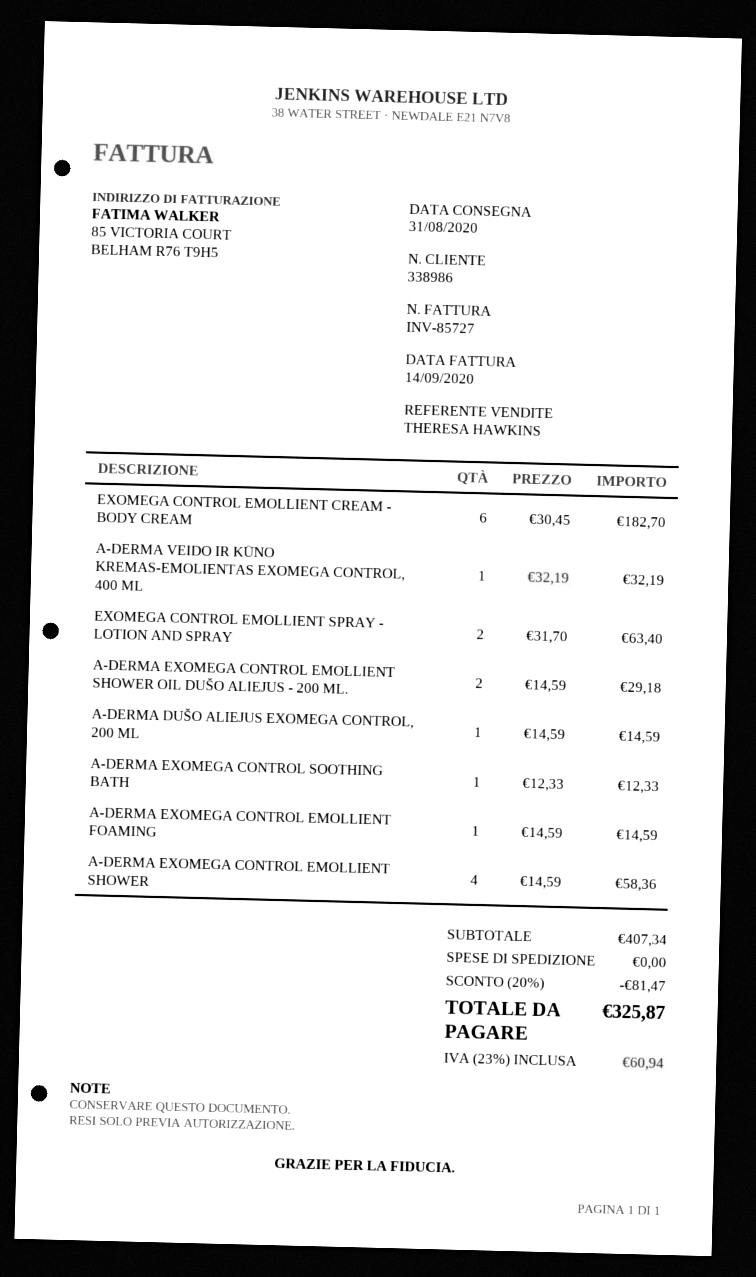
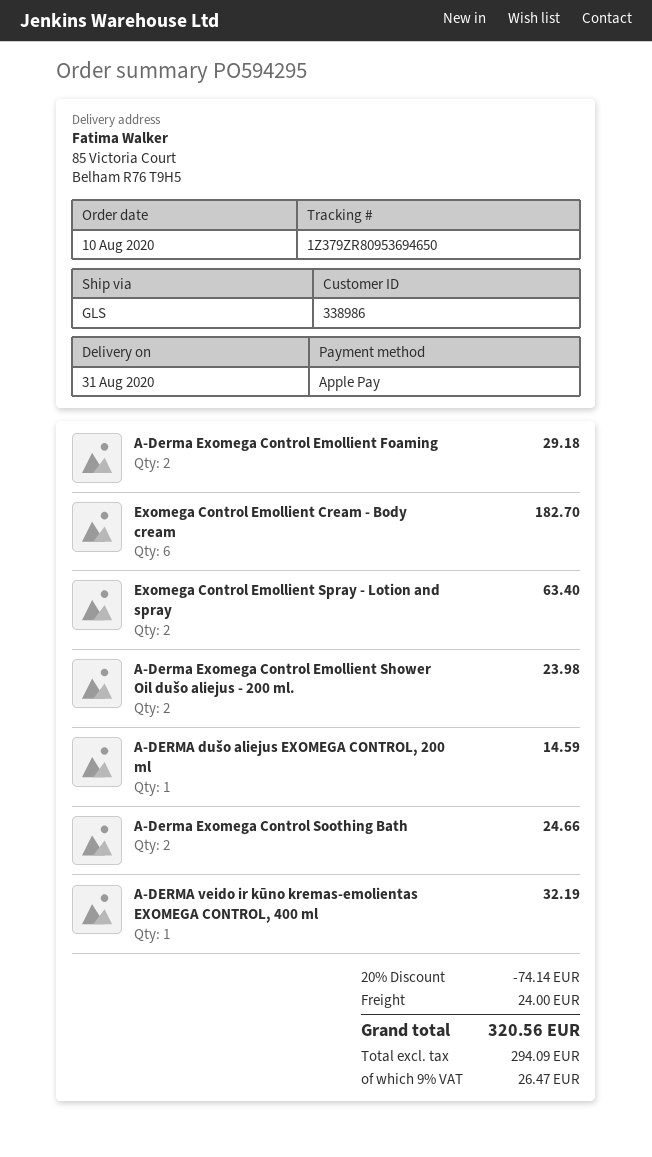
A-DERMA EXOMEGA CONTROL EMOLLIENT SHOWER OIL DUŠO ALIEJUS - 200 ML.: 2 for 29.18 -> 2 for 23.98
A-DERMA EXOMEGA CONTROL SOOTHING BATH: 1 for 12.33 -> 2 for 24.66
A-DERMA EXOMEGA CONTROL EMOLLIENT FOAMING: 1 for 14.59 -> 2 for 29.18
A-DERMA EXOMEGA CONTROL EMOLLIENT SHOWER: 4 for 58.36 -> none
discount: 20% = 81.47 -> 20% = 74.14
shipping: 0.00 -> 24.00
tax: 23% = 60.94 -> 9% = 26.47
total: 325.87 -> 320.56

